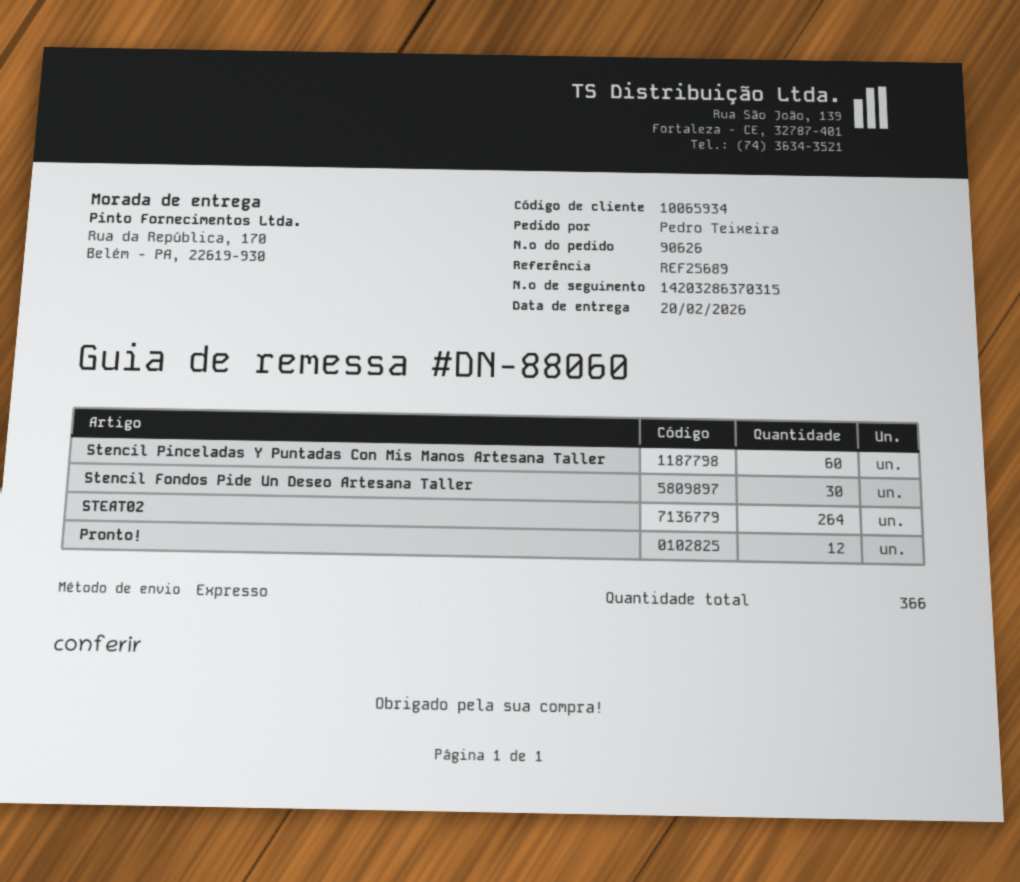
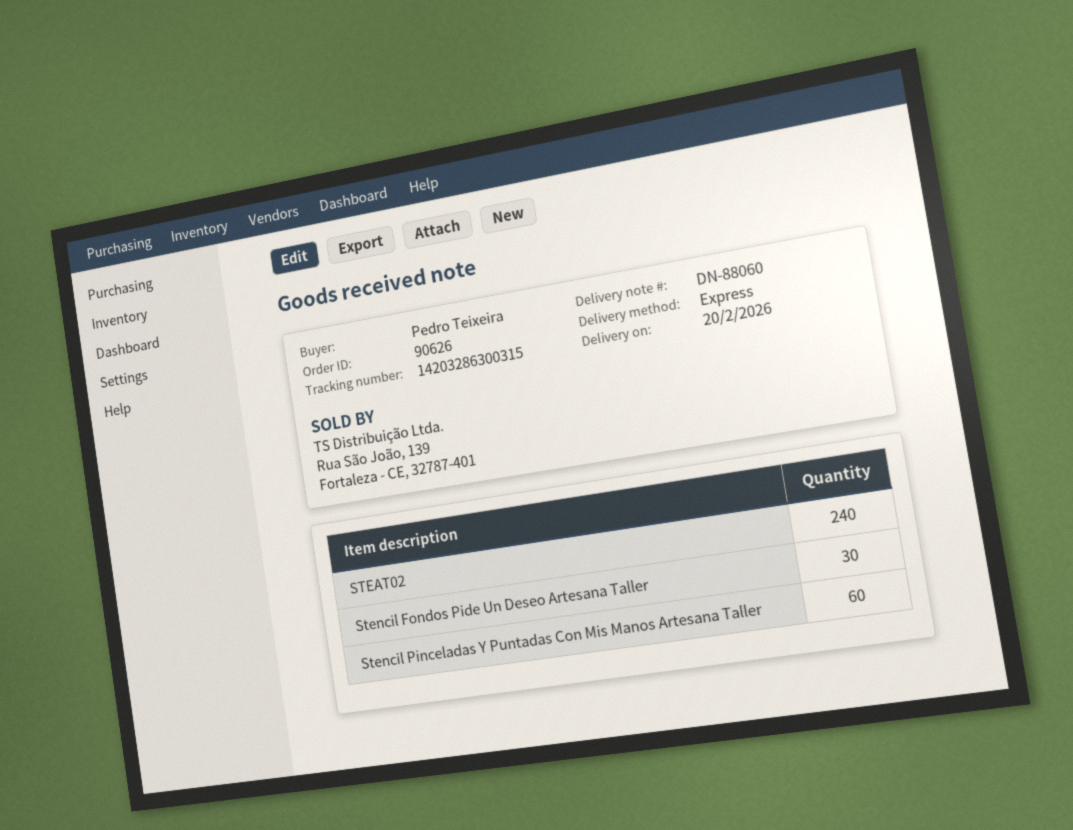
tracking number: 14203286370315 -> 14203286300315
STEAT02: 264 -> 240
Pronto!: 12 -> none

